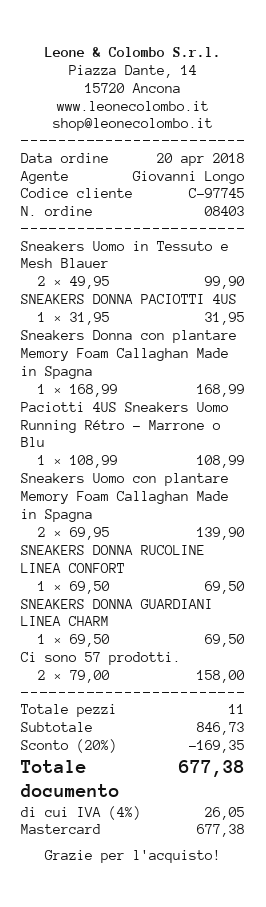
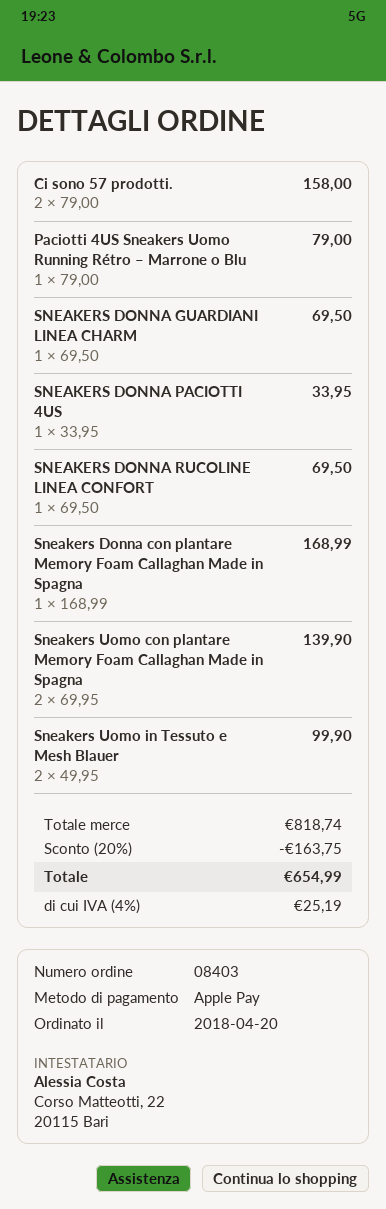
payment method: Mastercard -> Apple Pay
SNEAKERS DONNA PACIOTTI 4US: 1 x 31.95 = 31.95 -> 1 x 33.95 = 33.95
Paciotti 4US Sneakers Uomo Running Rétro – Marrone o Blu: 1 x 108.99 = 108.99 -> 1 x 79.00 = 79.00
subtotal: 846.73 -> 818.74
discount: 20% = 169.35 -> 20% = 163.75
tax: 4% = 26.05 -> 4% = 25.19
total: 677.38 -> 654.99

